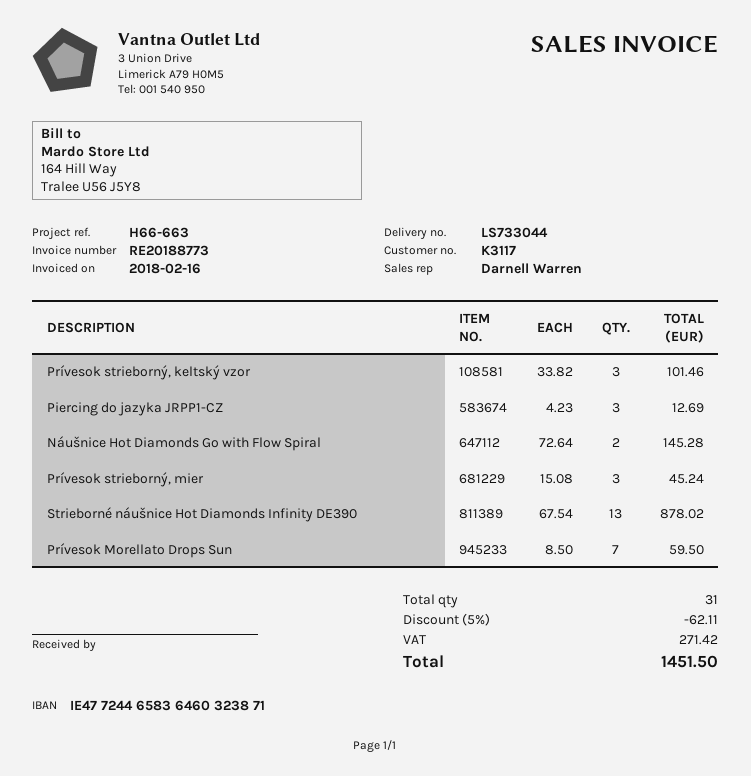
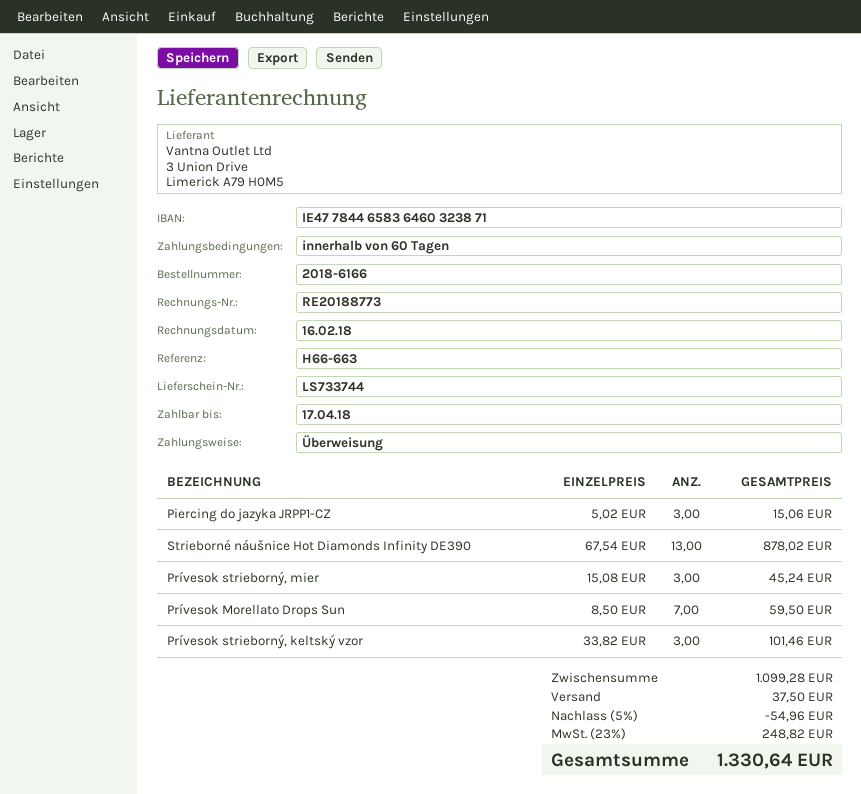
delivery note number: LS733044 -> LS733744
bank account: IE47724465836460323871 -> IE47784465836460323871
Piercing do jazyka JRPP1-CZ: 3 x 4.23 = 12.69 -> 3 x 5.02 = 15.06
Náušnice Hot Diamonds Go with Flow Spiral: 2 x 72.64 = 145.28 -> none
discount: 5% = 62.11 -> 5% = 54.96
shipping: none -> 37.50
tax: 271.42 -> 248.82
total: 1451.50 -> 1330.64

